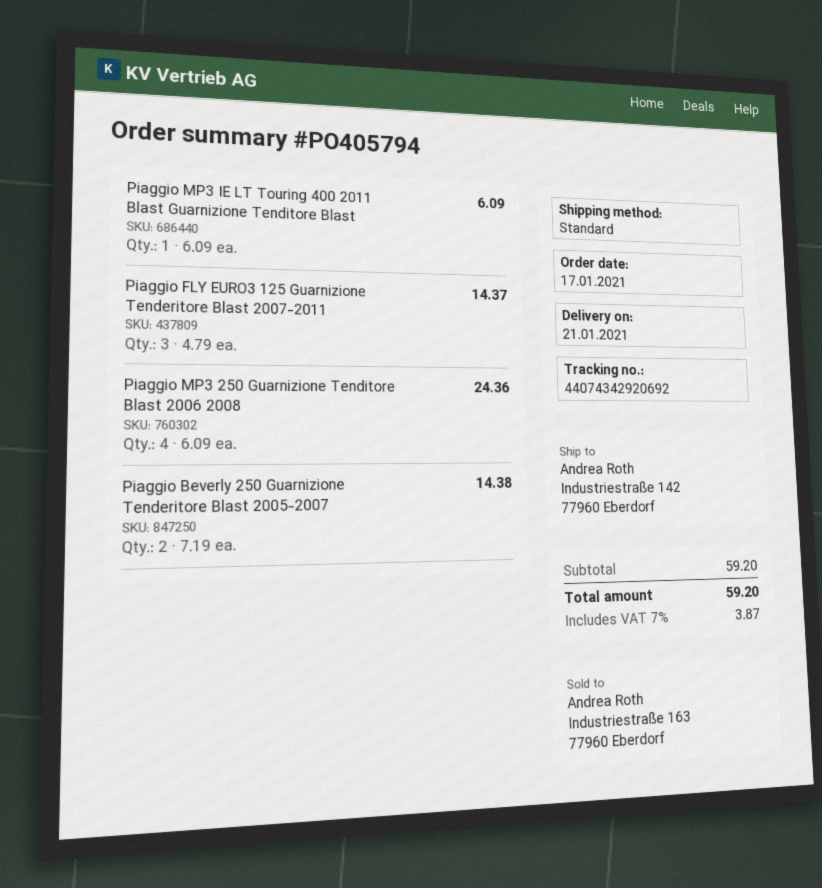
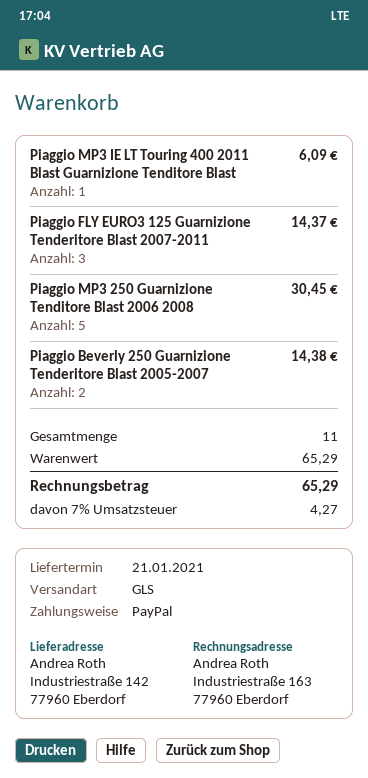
shipping method: standard -> GLS
Piaggio MP3 250 Guarnizione Tenditore Blast 2006 2008: 4 for 24.36 -> 5 for 30.45
subtotal: 59.20 -> 65.29
tax: 7% = 3.87 -> 7% = 4.27
total: 59.20 -> 65.29

